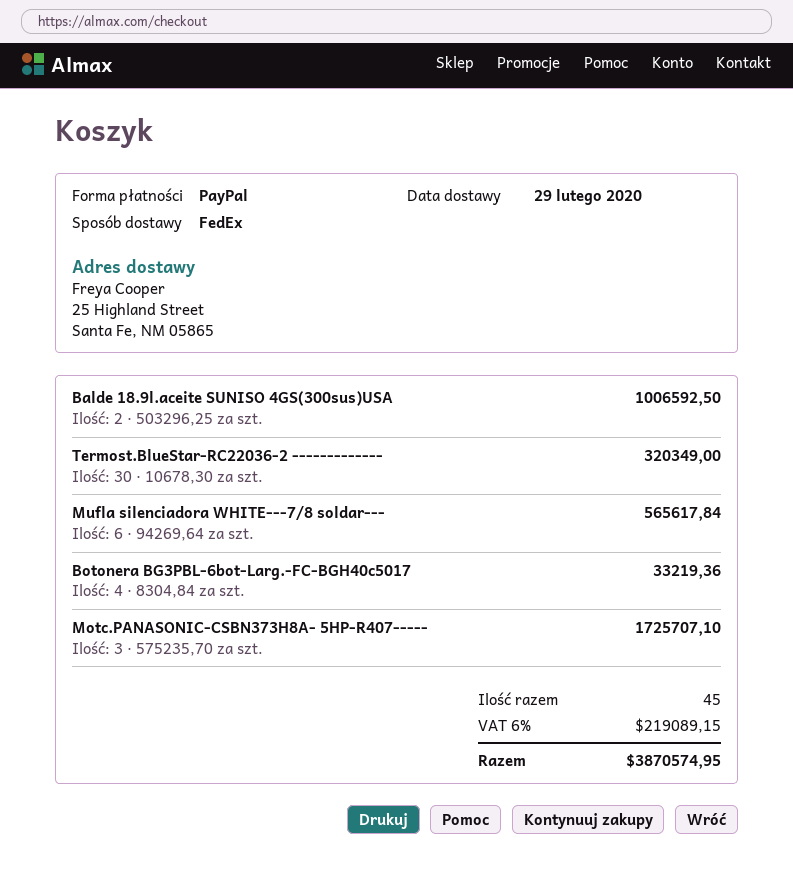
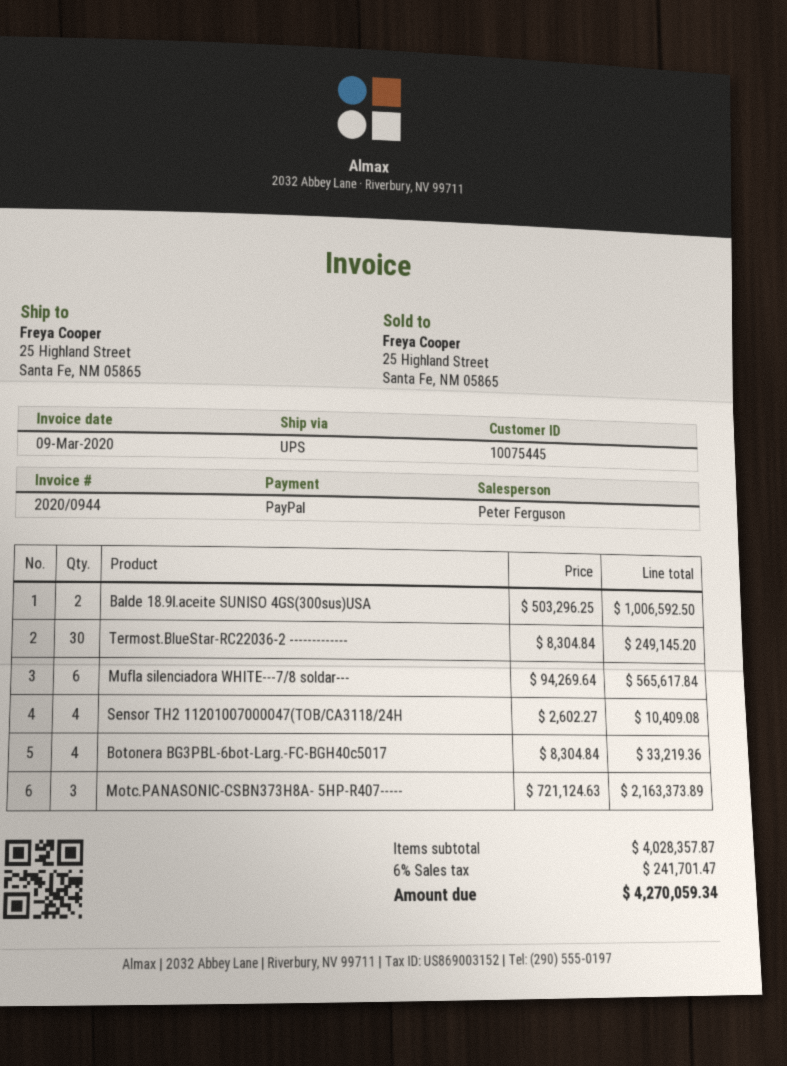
shipping method: FedEx -> UPS
Termost.BlueStar-RC22036-2 -------------: 30 x 10678.30 = 320349.00 -> 30 x 8304.84 = 249145.20
Motc.PANASONIC-CSBN373H8A- 5HP-R407-----: 3 x 575235.70 = 1725707.10 -> 3 x 721124.63 = 2163373.89
Sensor TH2 11201007000047(TOB/CA3118/24H: none -> 4 x 2602.27 = 10409.08
tax: 6% = 219089.15 -> 6% = 241701.47
total: 3870574.95 -> 4270059.34

